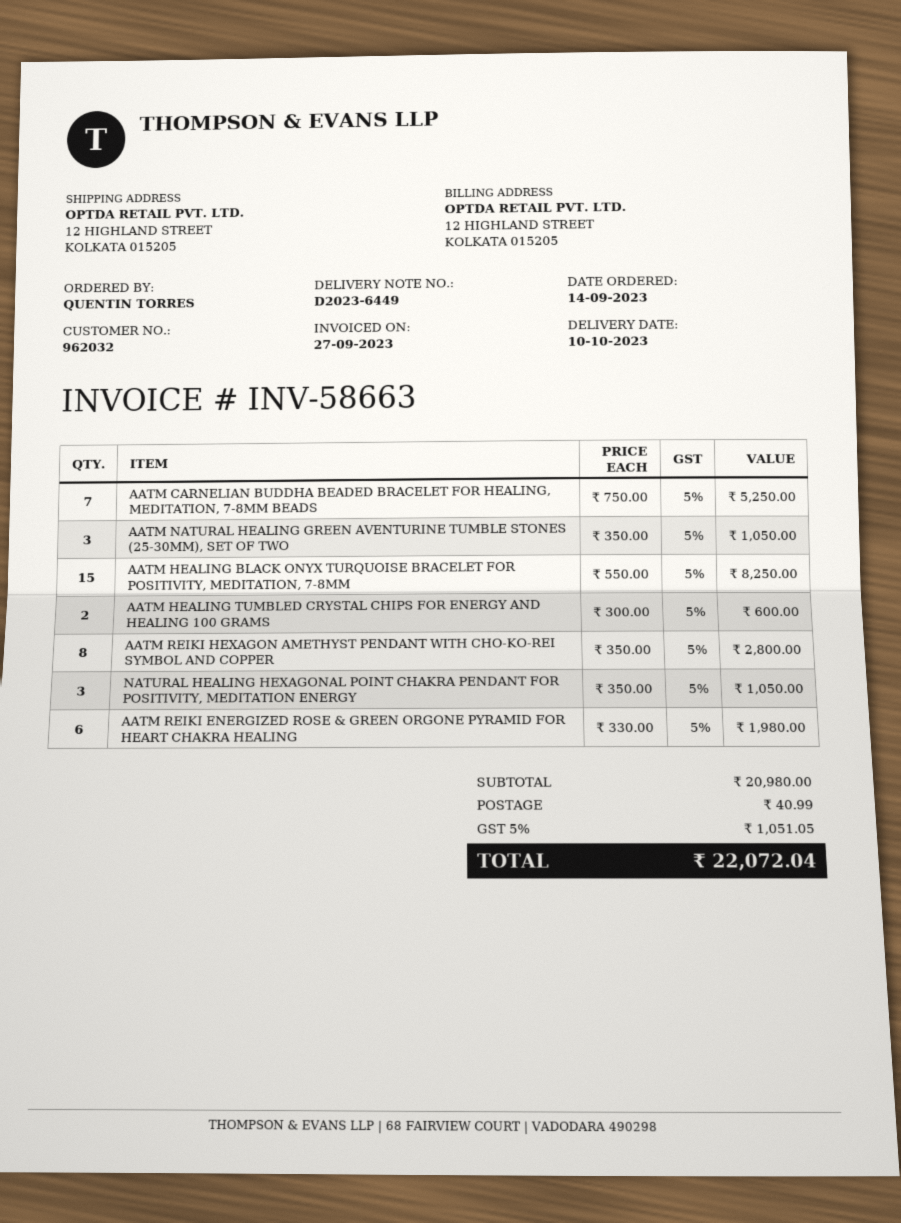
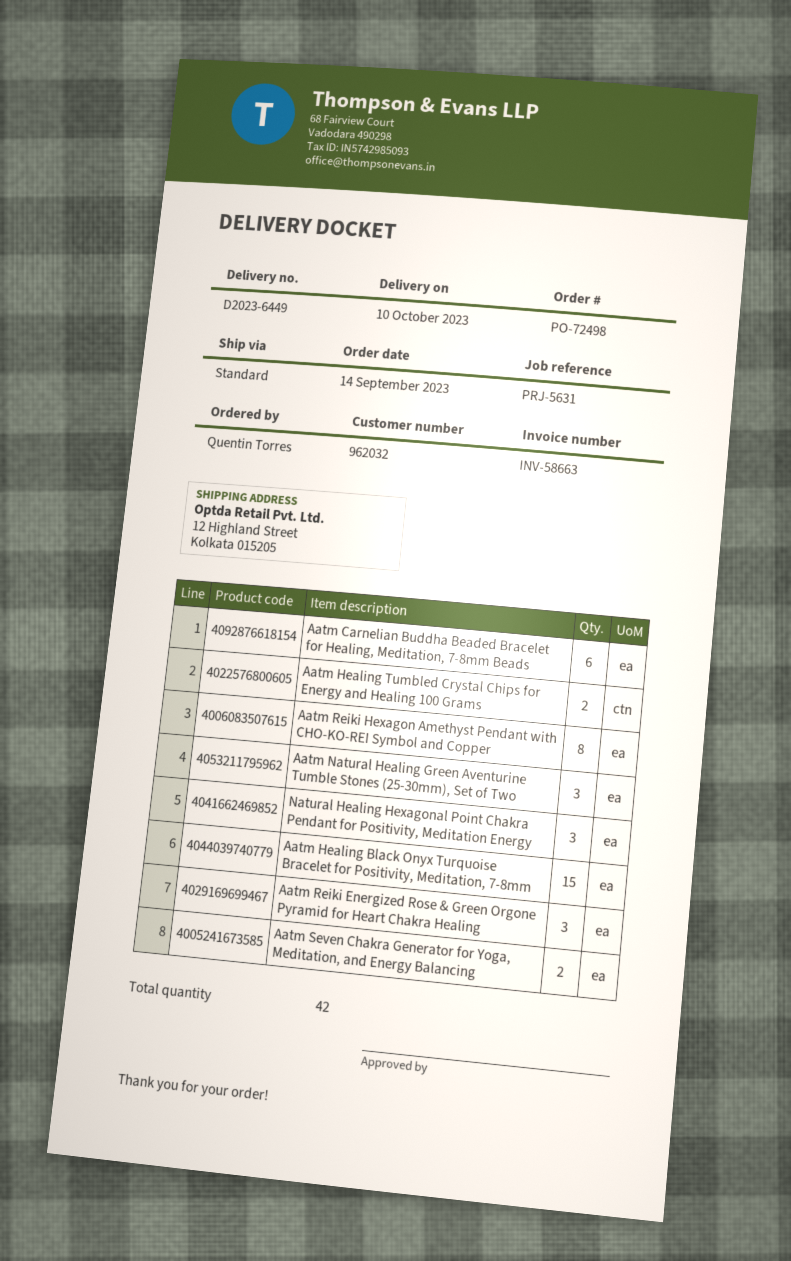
AATM CARNELIAN BUDDHA BEADED BRACELET FOR HEALING, MEDITATION, 7-8MM BEADS: 7 -> 6
AATM REIKI ENERGIZED ROSE & GREEN ORGONE PYRAMID FOR HEART CHAKRA HEALING: 6 -> 3
Aatm Seven Chakra Generator for Yoga, Meditation, and Energy Balancing: none -> 2

